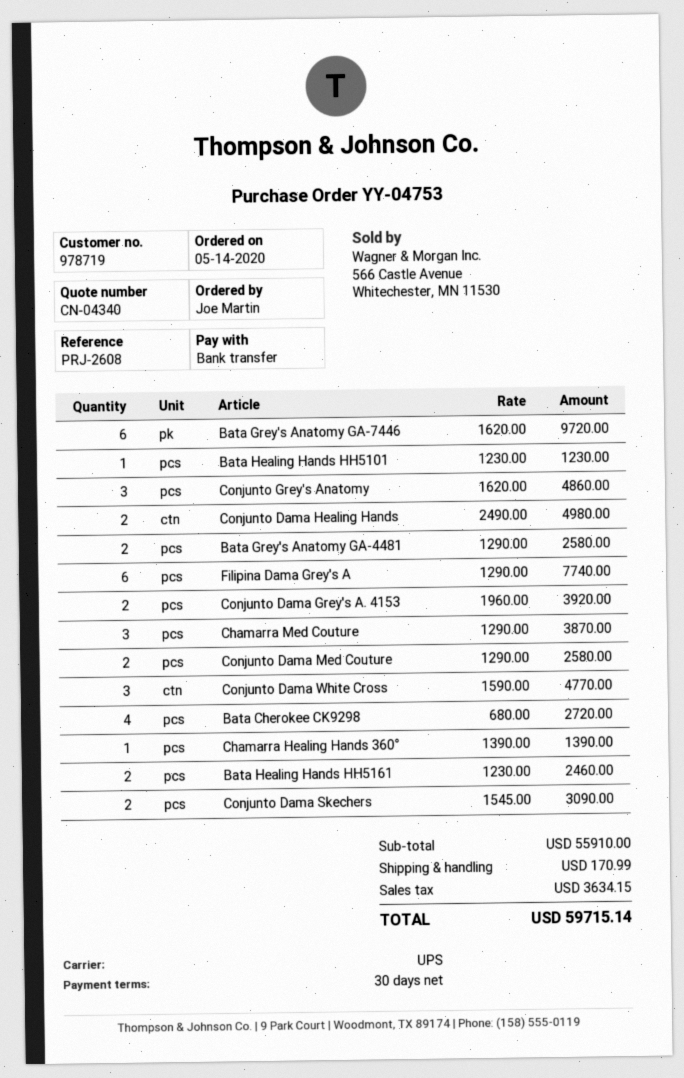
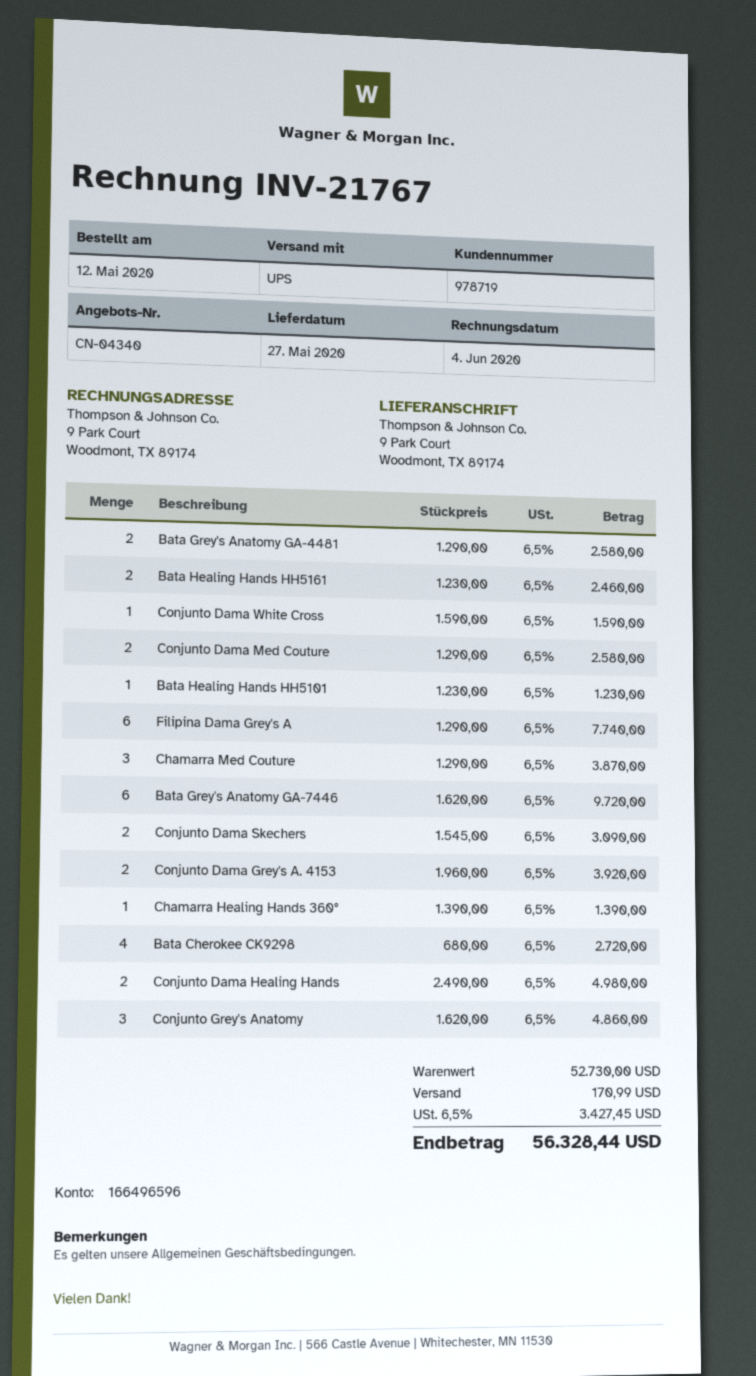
order date: 2020-05-14 -> 2020-05-12
Conjunto Dama White Cross: 3 x 1590.00 = 4770.00 -> 1 x 1590.00 = 1590.00
subtotal: 55910.00 -> 52730.00
tax: 3634.15 -> 3427.45
total: 59715.14 -> 56328.44

